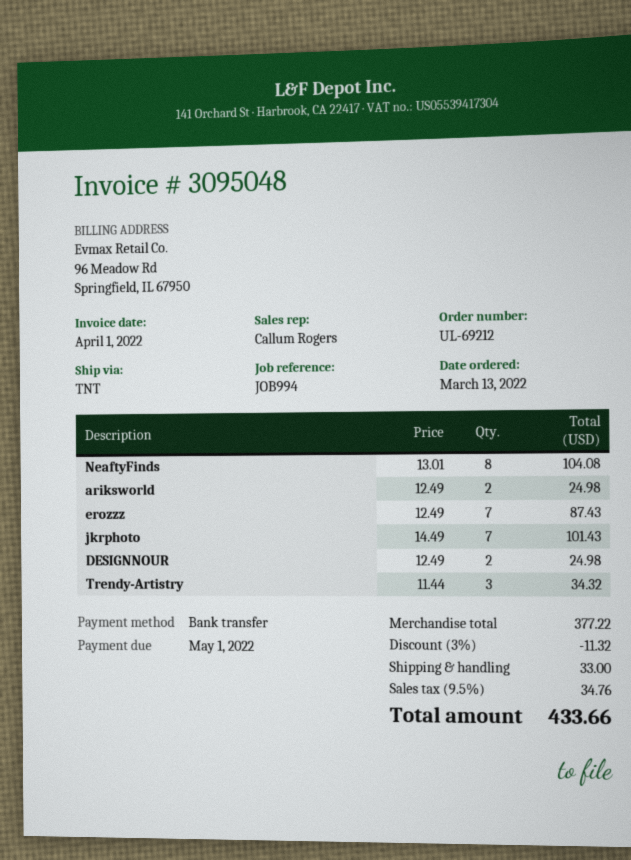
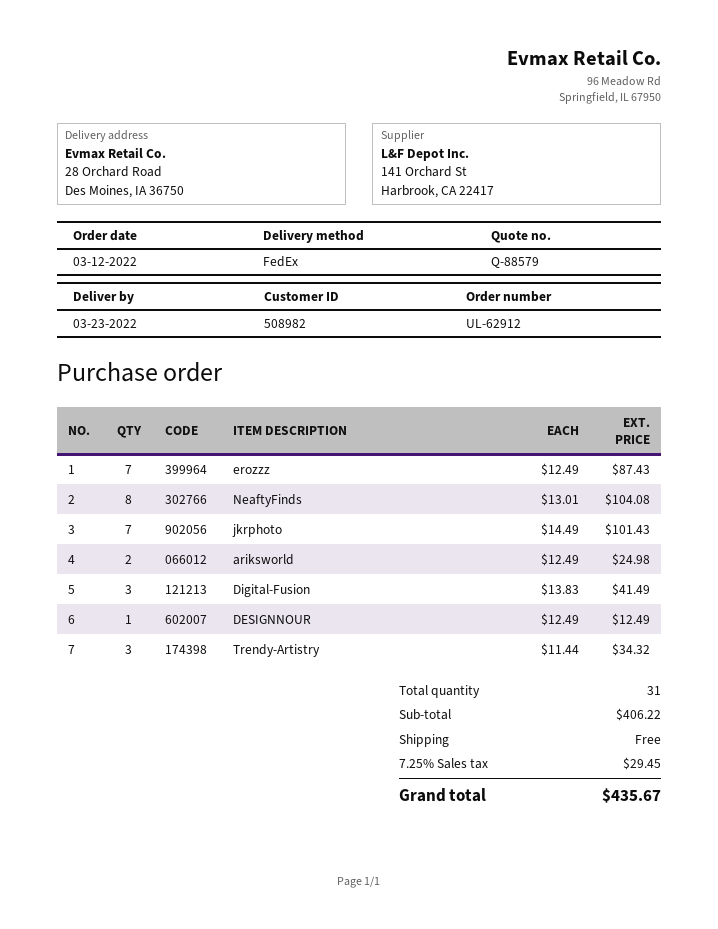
order number: UL-69212 -> UL-62912
order date: 2022-03-13 -> 2022-03-12
shipping method: TNT -> FedEx
DESIGNNOUR: 2 x 12.49 = 24.98 -> 1 x 12.49 = 12.49
Digital-Fusion: none -> 3 x 13.83 = 41.49
subtotal: 377.22 -> 406.22
discount: 3% = 11.32 -> none
shipping: 33.00 -> 0.00
tax: 9.5% = 34.76 -> 7.25% = 29.45
total: 433.66 -> 435.67

